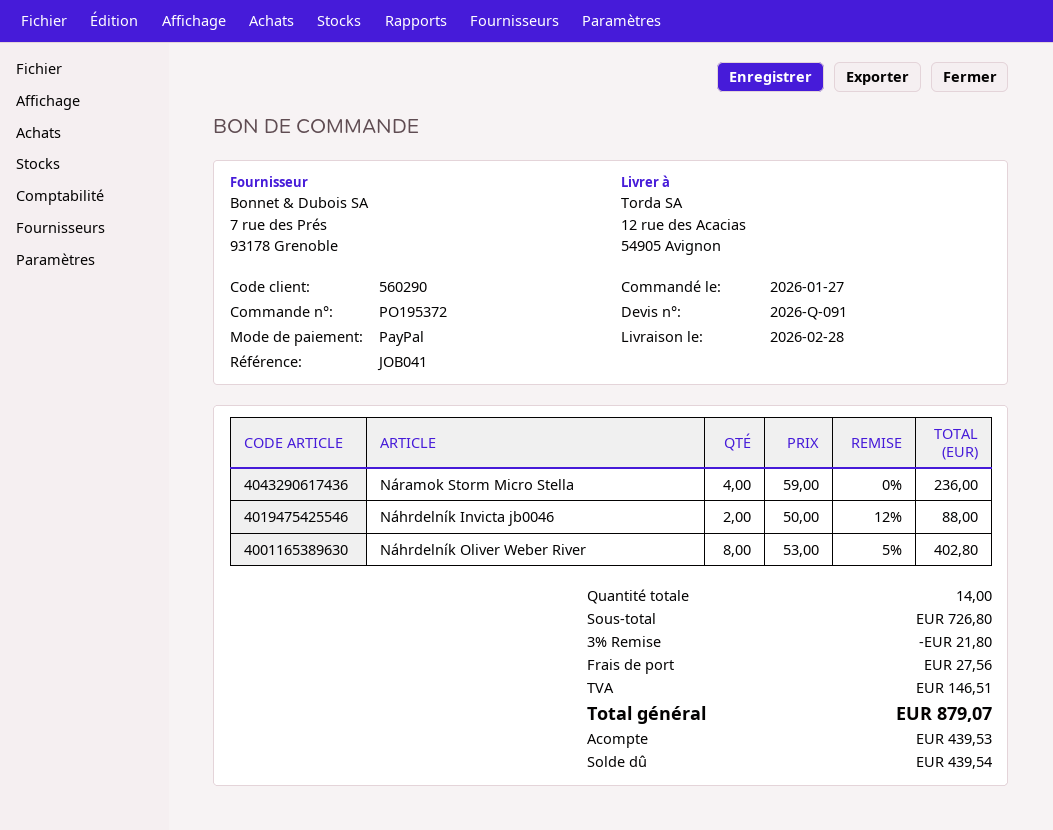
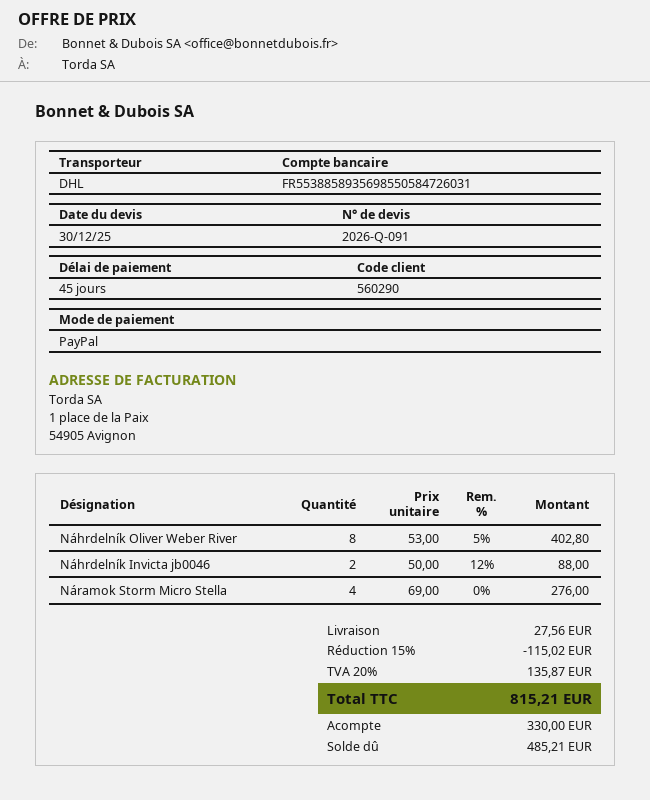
Náramok Storm Micro Stella: 4 x 59.00 = 236.00 -> 4 x 69.00 = 276.00
discount: 3% = 21.80 -> 15% = 115.02
tax: 146.51 -> 135.87
total: 879.07 -> 815.21
deposit: 439.53 -> 330.00
balance: 439.54 -> 485.21

